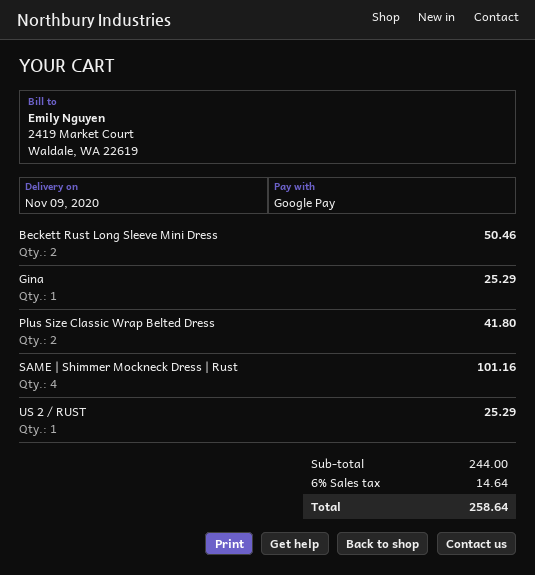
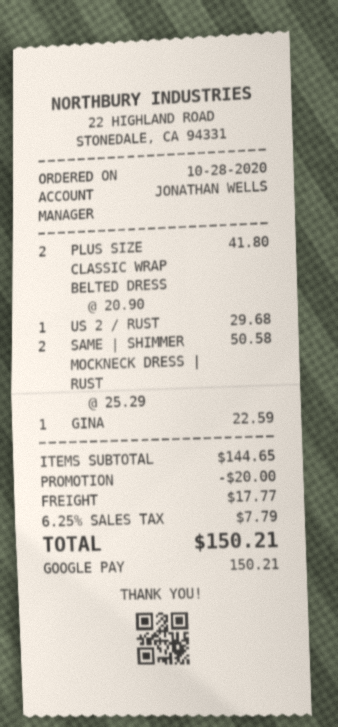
Beckett Rust Long Sleeve Mini Dress: 2 for 50.46 -> none
Gina: 1 for 25.29 -> 1 for 22.59
SAME | Shimmer Mockneck Dress | Rust: 4 for 101.16 -> 2 for 50.58
US 2 / RUST: 1 for 25.29 -> 1 for 29.68
subtotal: 244.00 -> 144.65
discount: none -> 20.00
shipping: none -> 17.77
tax: 6% = 14.64 -> 6.25% = 7.79
total: 258.64 -> 150.21

